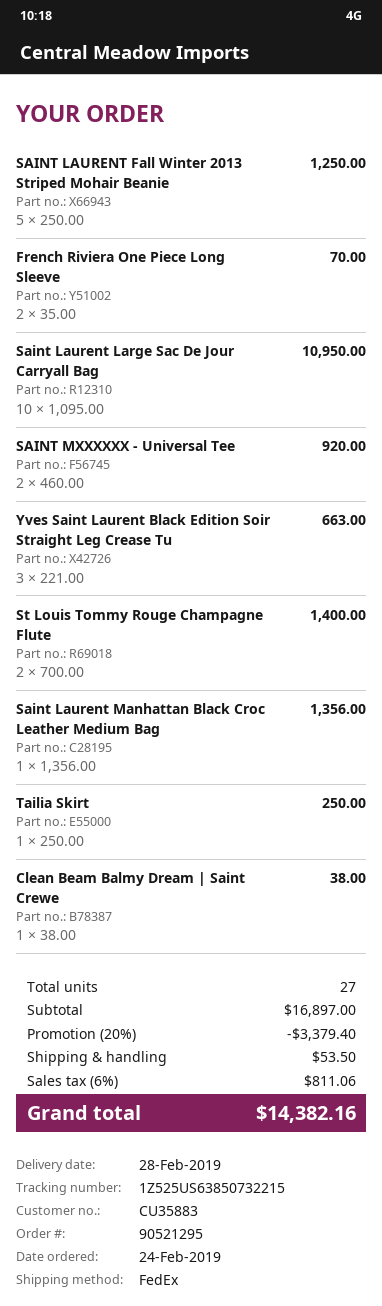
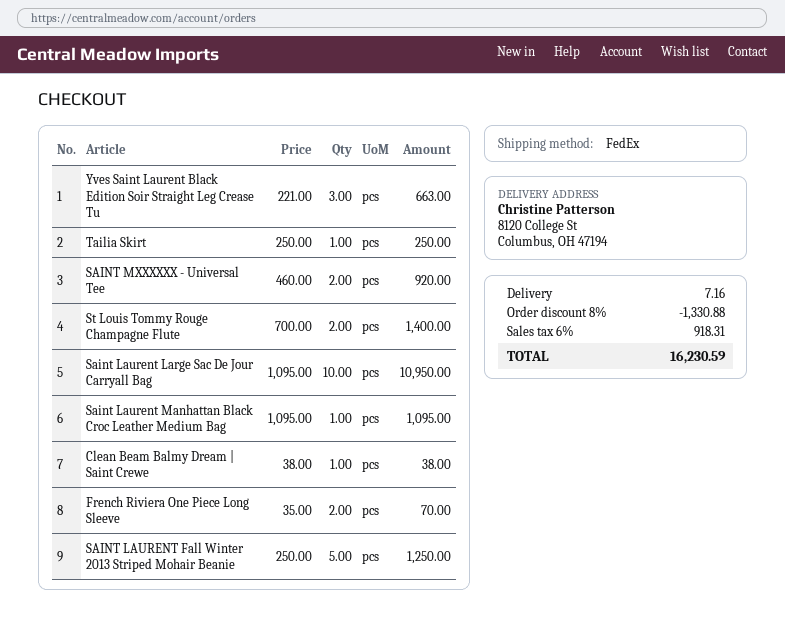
Saint Laurent Manhattan Black Croc Leather Medium Bag: 1 x 1356.00 = 1356.00 -> 1 x 1095.00 = 1095.00
discount: 20% = 3379.40 -> 8% = 1330.88
shipping: 53.50 -> 7.16
tax: 6% = 811.06 -> 6% = 918.31
total: 14382.16 -> 16230.59

